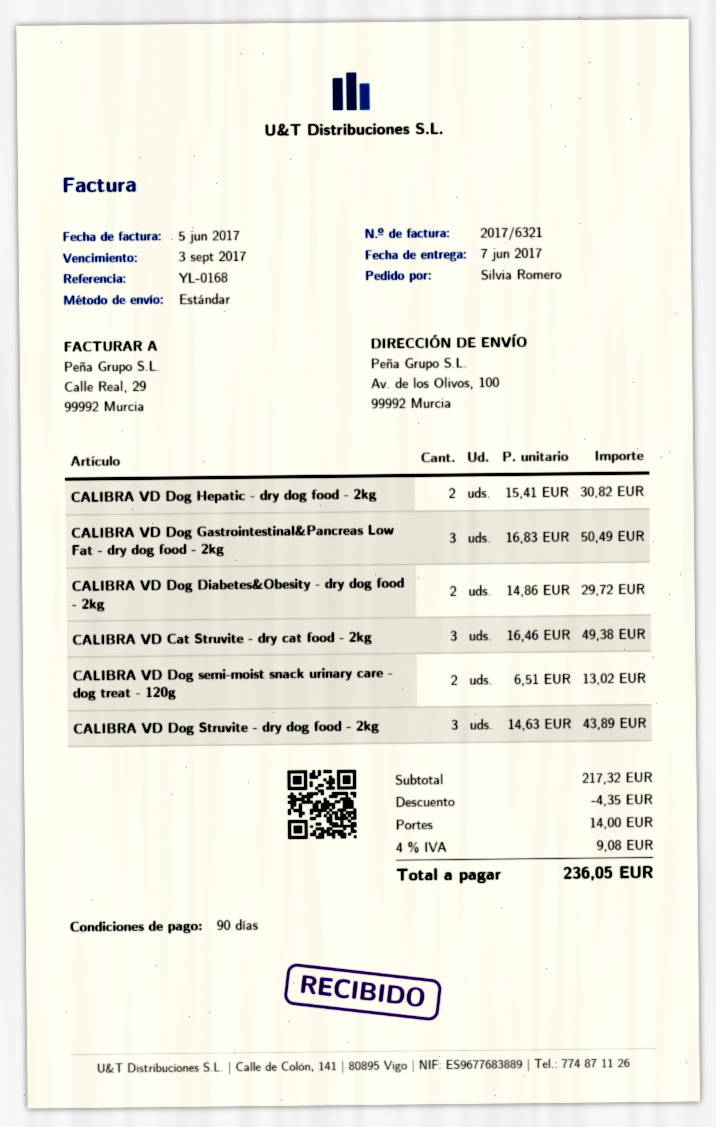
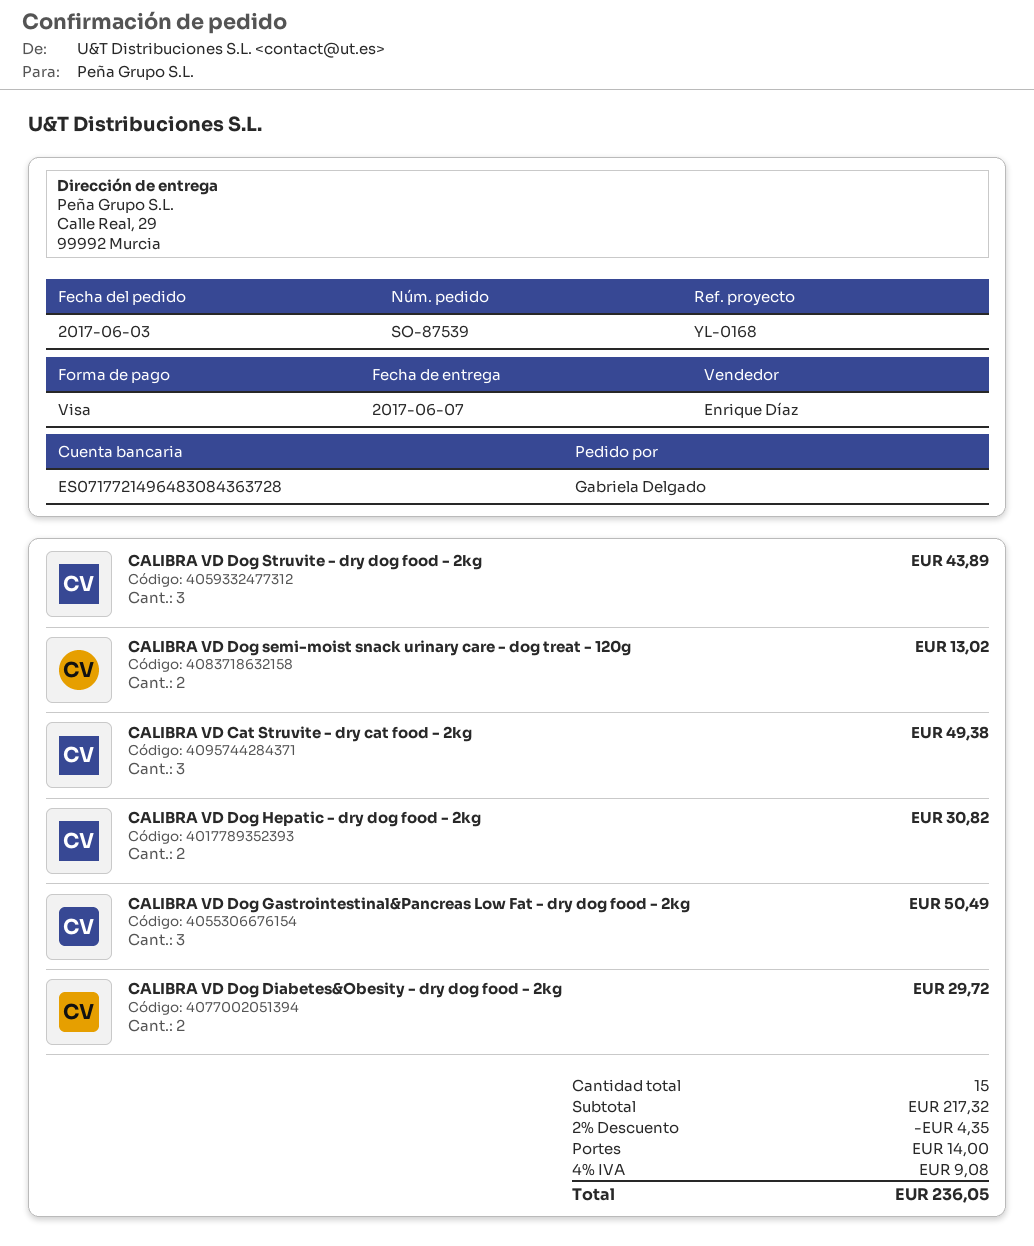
ordered by: Silvia Romero -> Gabriela Delgado
ship to: Av. de los Olivos, 100, 99992 Murcia -> Calle Real, 29, 99992 Murcia

